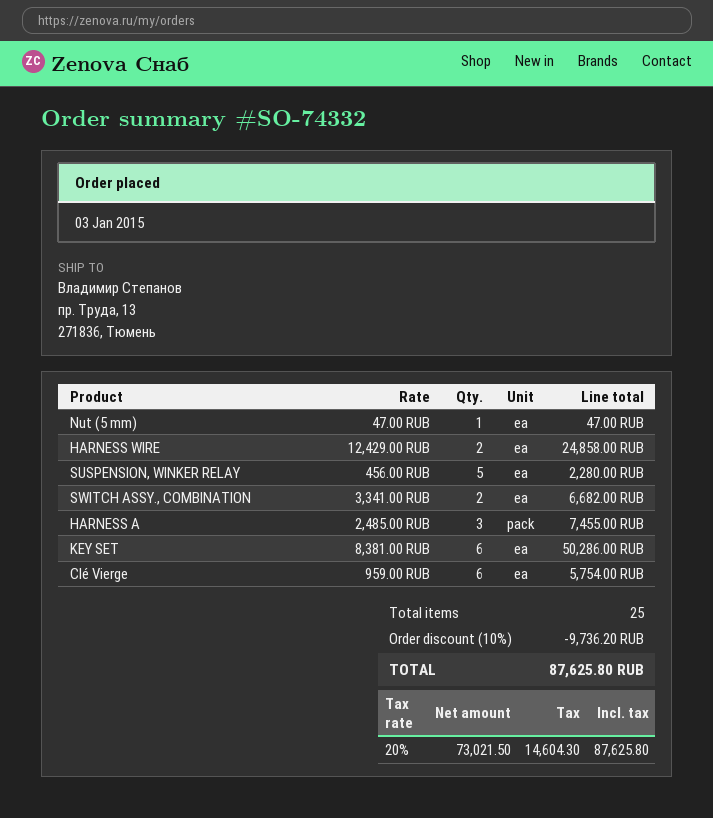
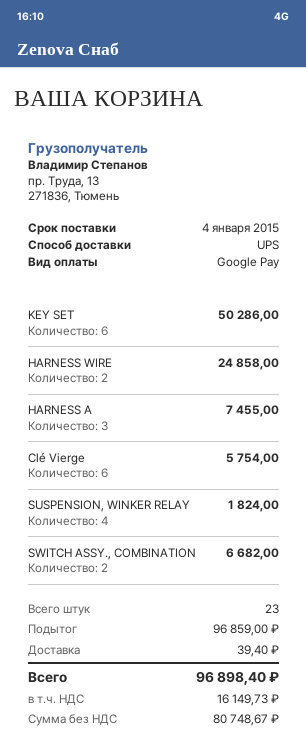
Nut (5 mm): 1 for 47.00 -> none
SUSPENSION, WINKER RELAY: 5 for 2280.00 -> 4 for 1824.00
total quantity: 25 -> 23
discount: 10% = 9736.20 -> none
shipping: none -> 39.40
net: 73021.50 -> 80748.67
tax: 14604.30 -> 16149.73
total: 87625.80 -> 96898.40

